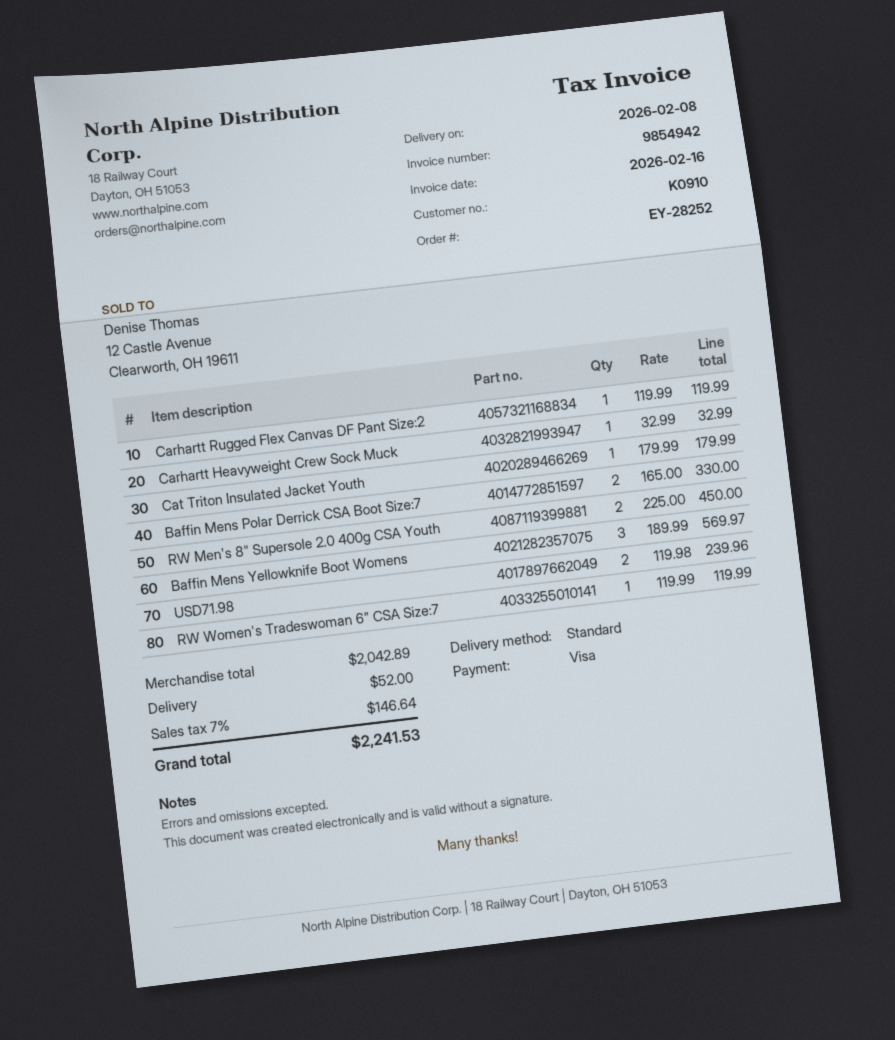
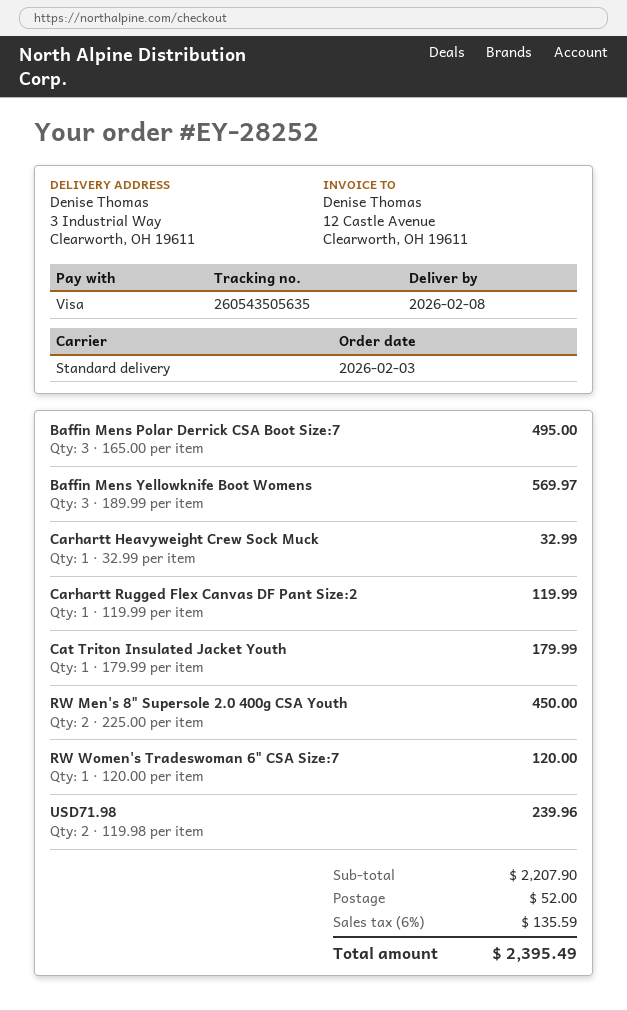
Baffin Mens Polar Derrick CSA Boot Size:7: 2 x 165.00 = 330.00 -> 3 x 165.00 = 495.00
RW Women's Tradeswoman 6" CSA Size:7: 1 x 119.99 = 119.99 -> 1 x 120.00 = 120.00
subtotal: 2042.89 -> 2207.90
tax: 7% = 146.64 -> 6% = 135.59
total: 2241.53 -> 2395.49

